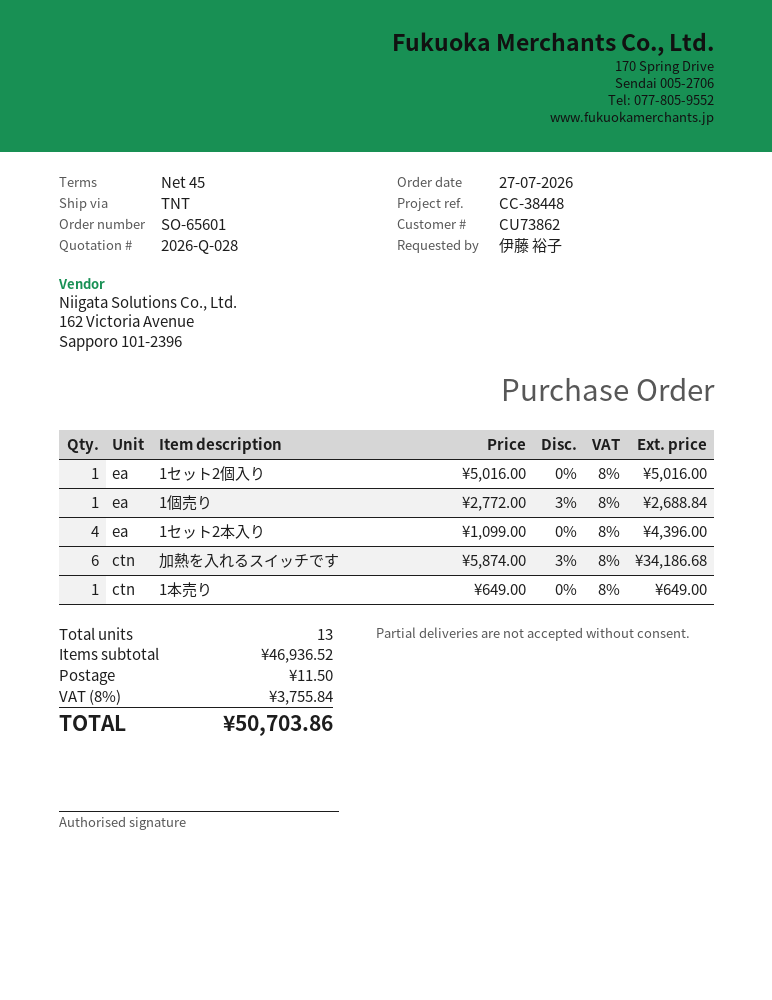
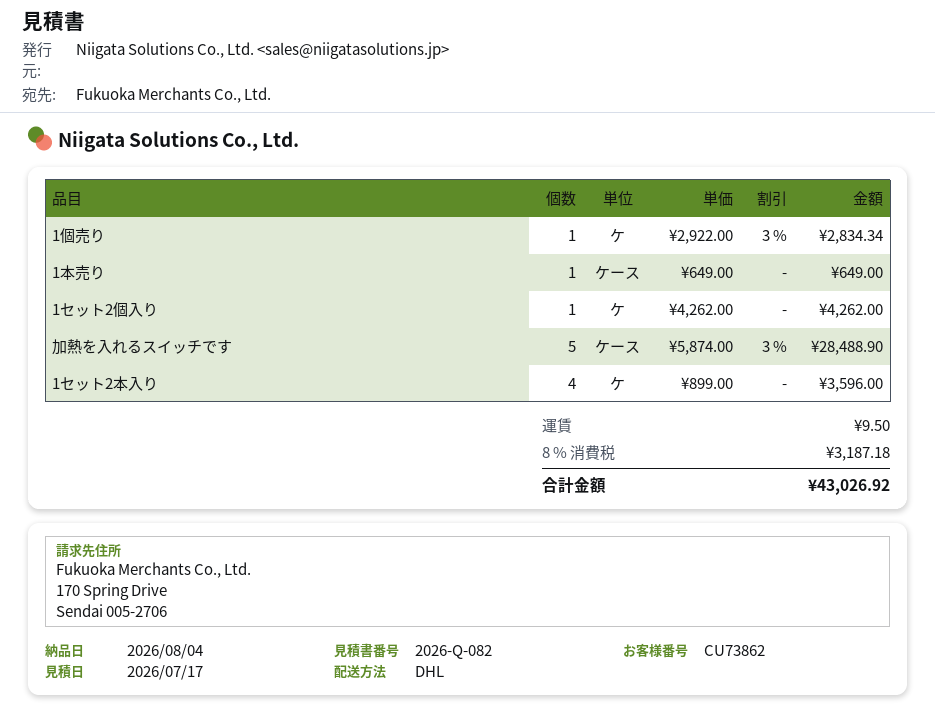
quote number: 2026-Q-028 -> 2026-Q-082
shipping method: TNT -> DHL
1セット2個入り: 1 x 5016.00 = 5016.00 -> 1 x 4262.00 = 4262.00
1個売り: 1 x 2772.00 - 3% = 2688.84 -> 1 x 2922.00 - 3% = 2834.34
1セット2本入り: 4 x 1099.00 = 4396.00 -> 4 x 899.00 = 3596.00
加熱を入れるスイッチです: 6 x 5874.00 - 3% = 34186.68 -> 5 x 5874.00 - 3% = 28488.90
shipping: 11.50 -> 9.50
tax: 8% = 3755.84 -> 8% = 3187.18
total: 50703.86 -> 43026.92

